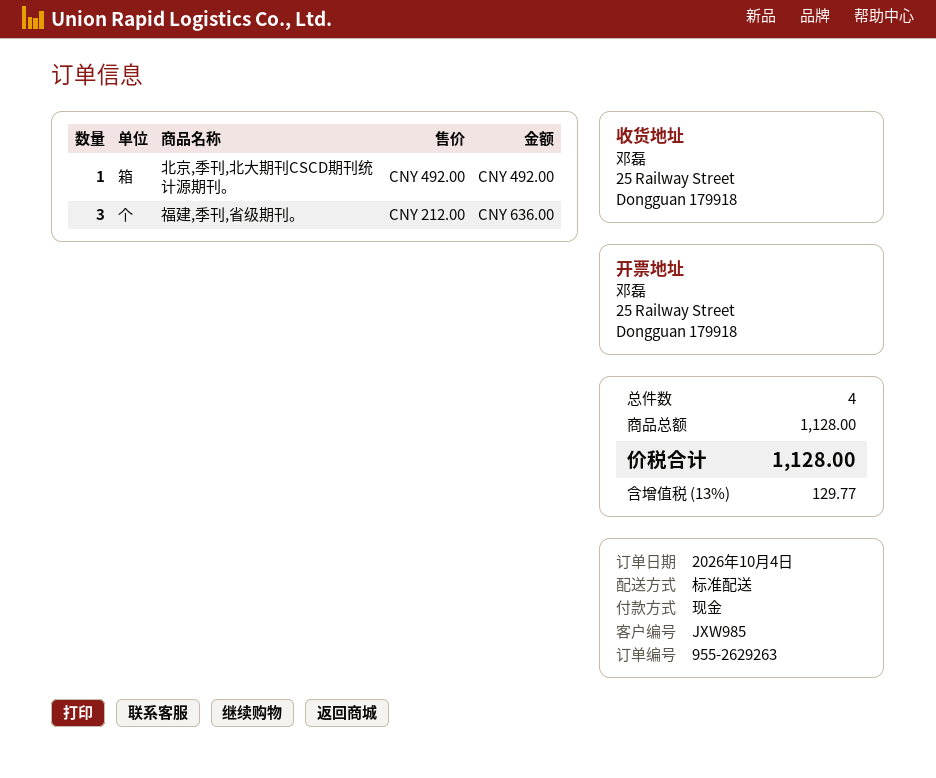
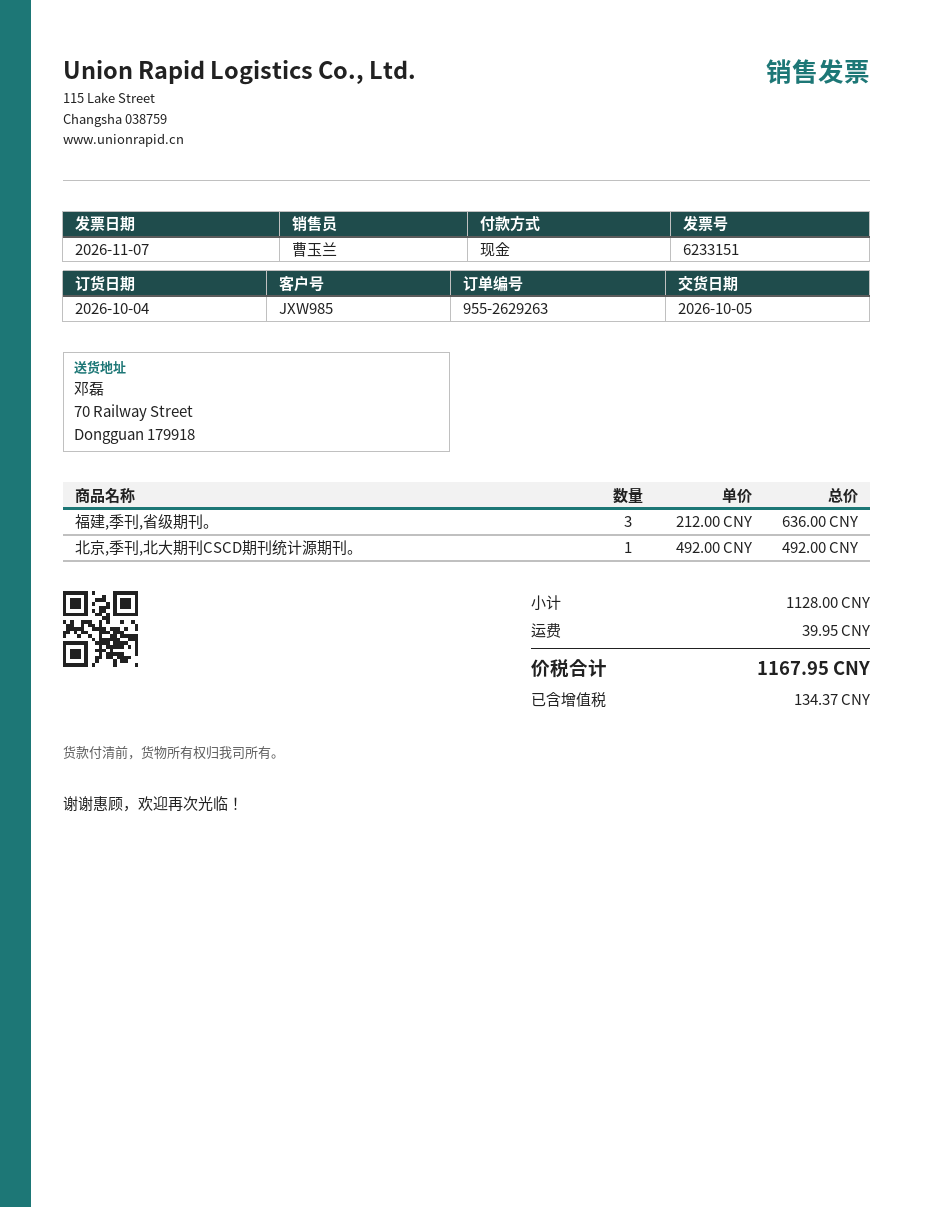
ship to: 25 Railway Street, Dongguan 179918 -> 70 Railway Street, Dongguan 179918
shipping: none -> 39.95
tax: 129.77 -> 134.37
total: 1128.00 -> 1167.95

